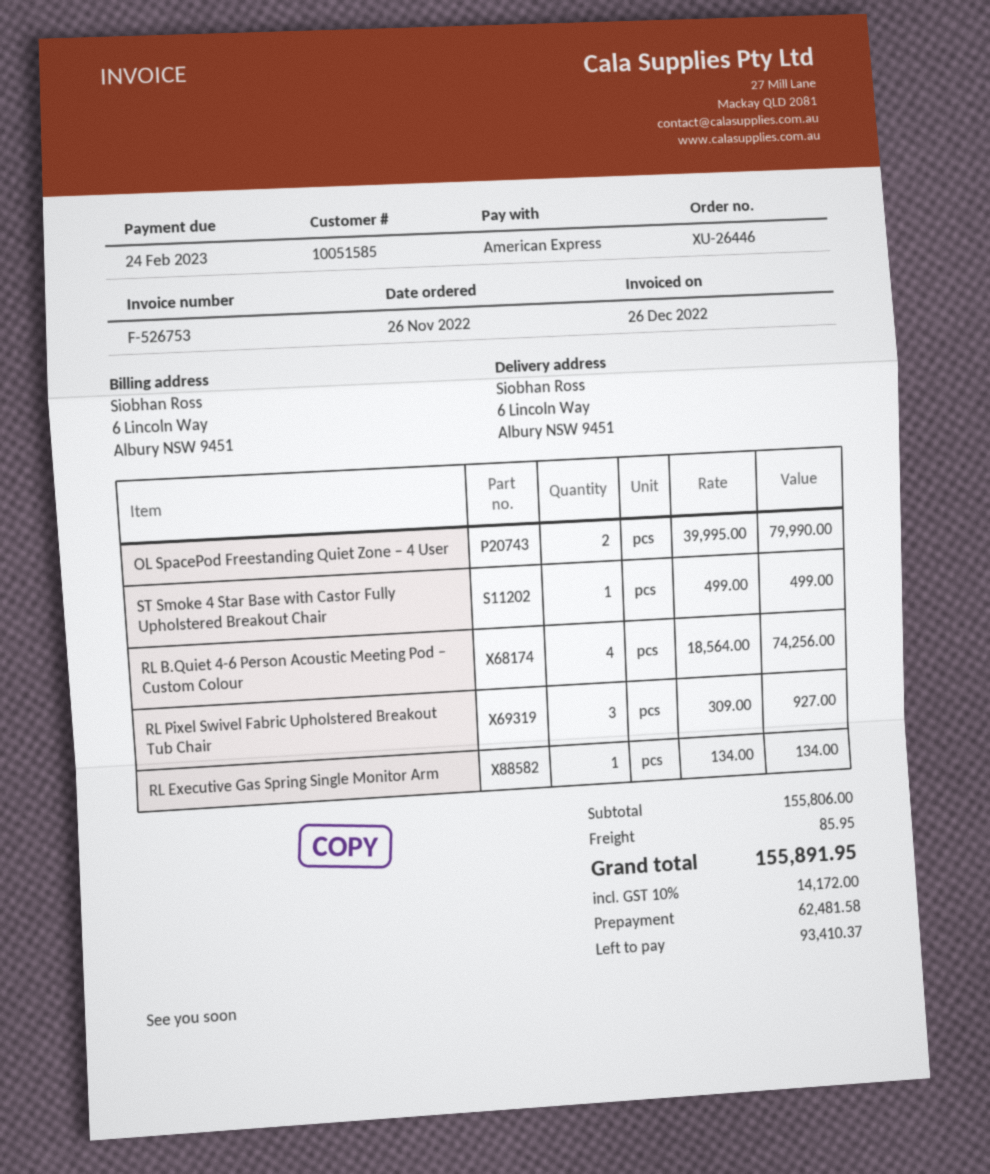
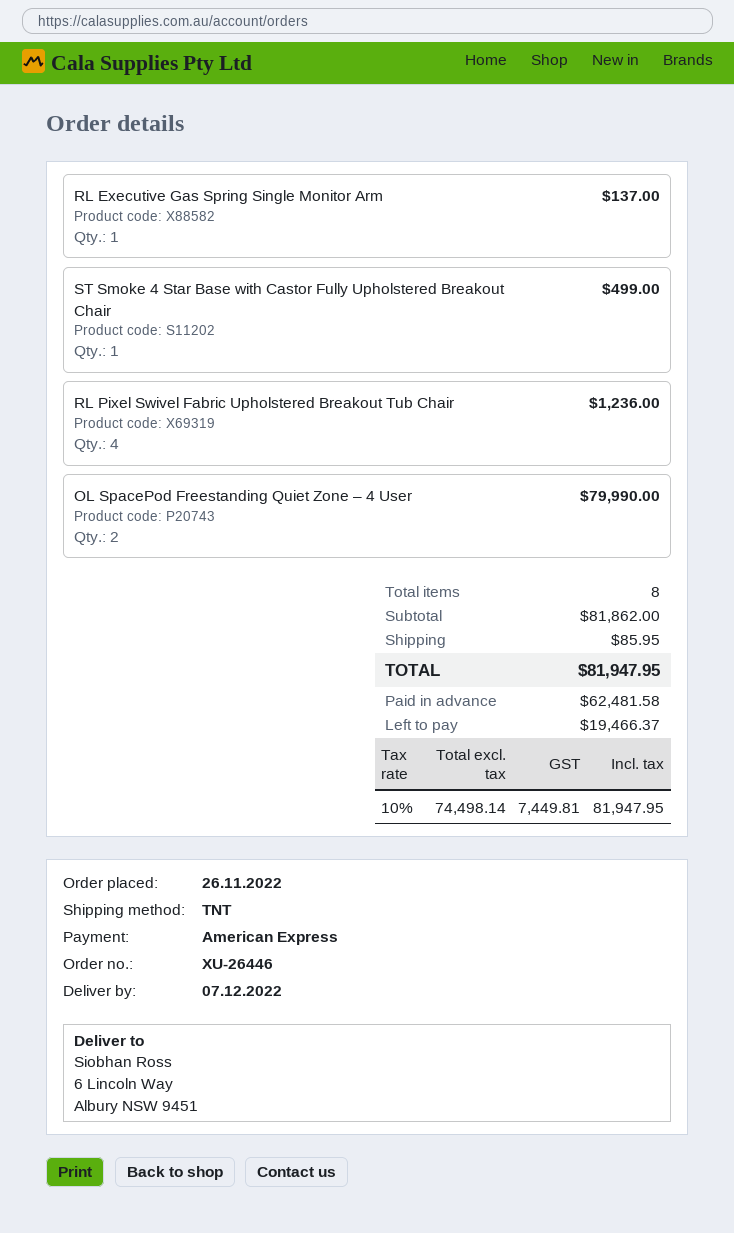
RL B.Quiet 4-6 Person Acoustic Meeting Pod – Custom Colour: 4 for 74256.00 -> none
RL Pixel Swivel Fabric Upholstered Breakout Tub Chair: 3 for 927.00 -> 4 for 1236.00
RL Executive Gas Spring Single Monitor Arm: 1 for 134.00 -> 1 for 137.00
subtotal: 155806.00 -> 81862.00
tax: 10% = 14172.00 -> 10% = 7449.81
total: 155891.95 -> 81947.95
balance: 93410.37 -> 19466.37

